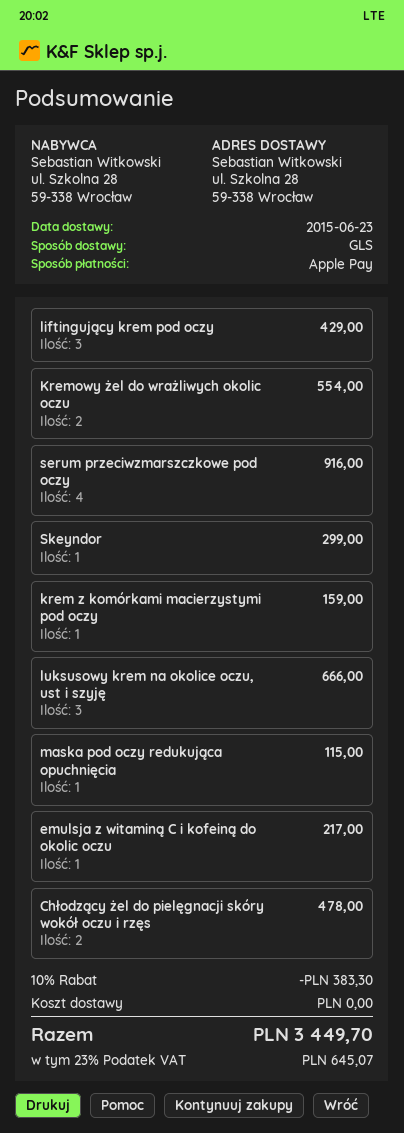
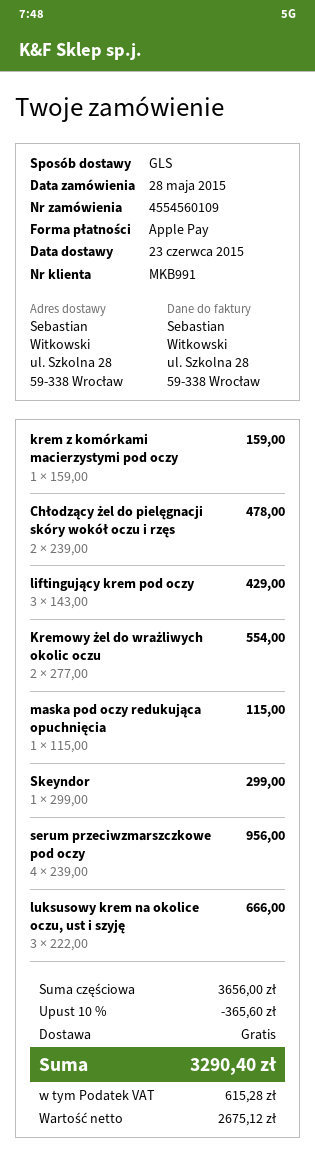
serum przeciwzmarszczkowe pod oczy: 4 for 916.00 -> 4 for 956.00
emulsja z witaminą C i kofeiną do okolic oczu: 1 for 217.00 -> none
discount: 10% = 383.30 -> 10% = 365.60
tax: 645.07 -> 615.28
total: 3449.70 -> 3290.40

